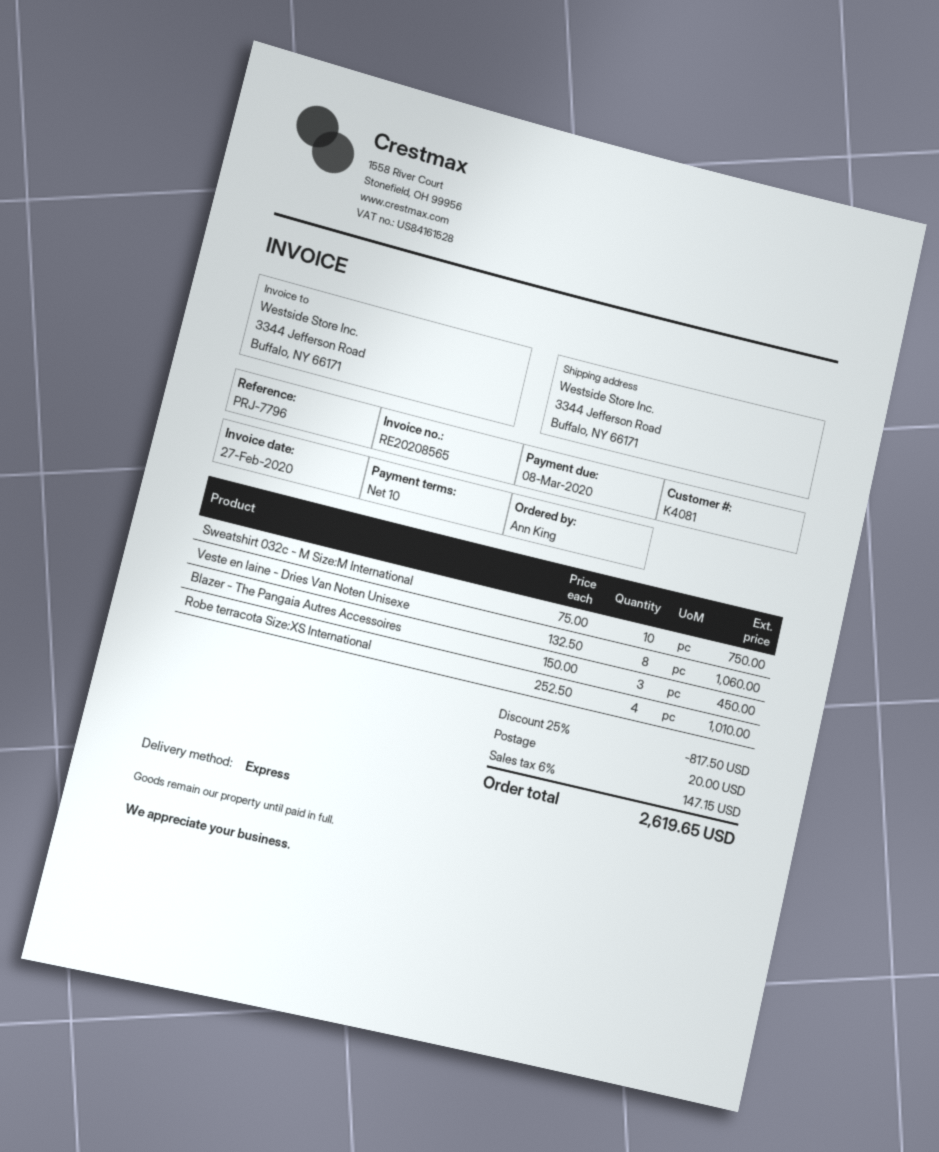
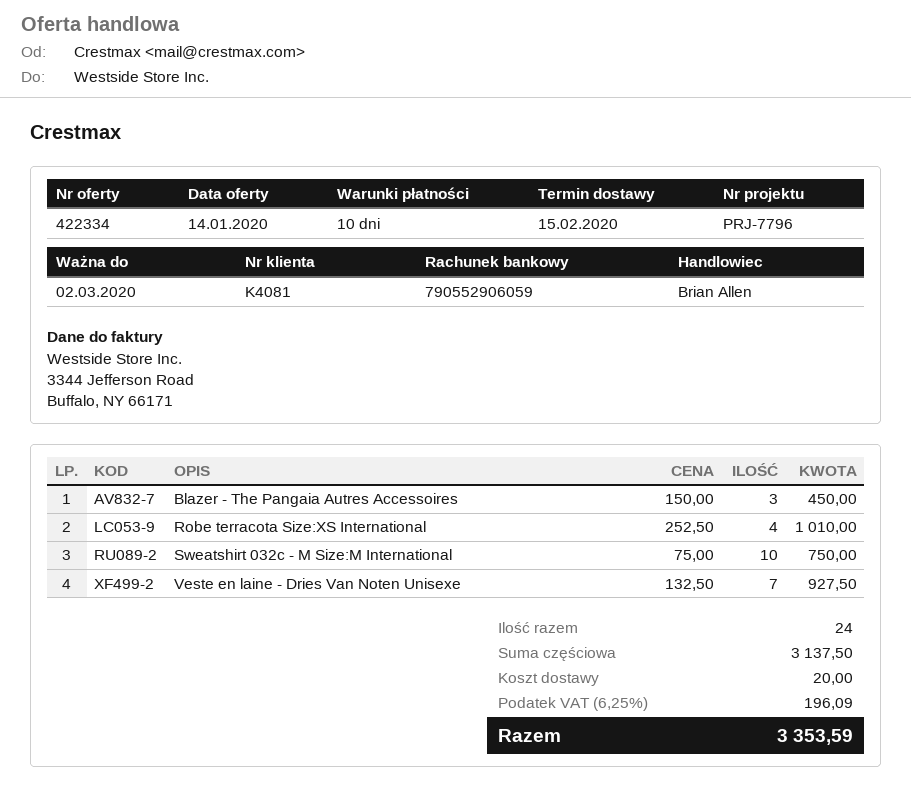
Veste en laine - Dries Van Noten Unisexe: 8 x 132.50 = 1060.00 -> 7 x 132.50 = 927.50
discount: 25% = 817.50 -> none
tax: 6% = 147.15 -> 6.25% = 196.09
total: 2619.65 -> 3353.59

